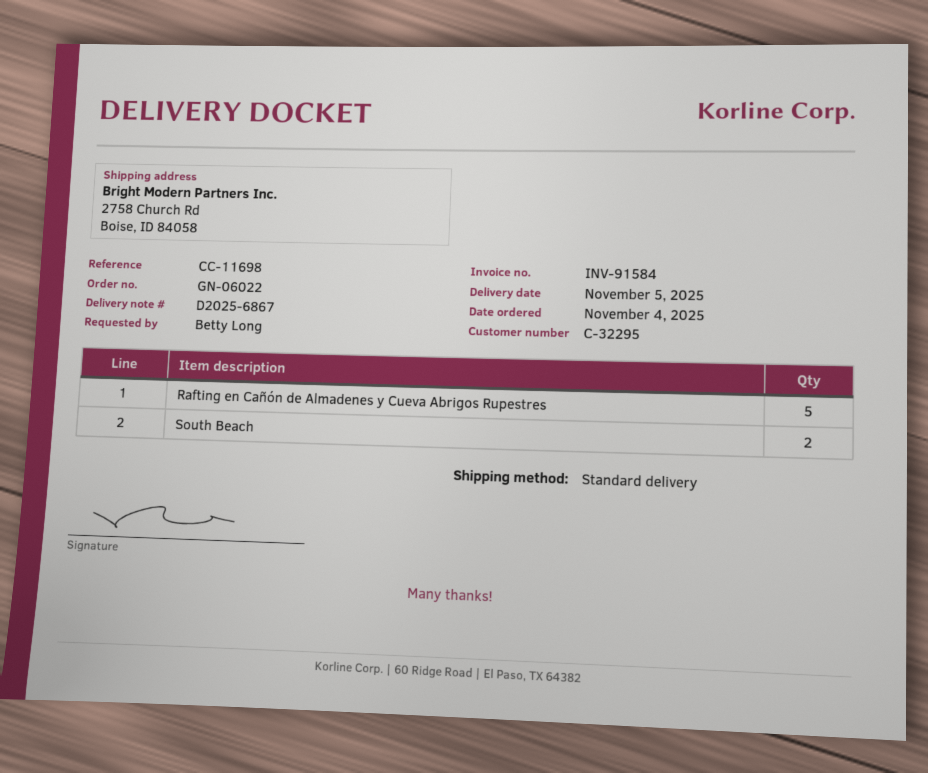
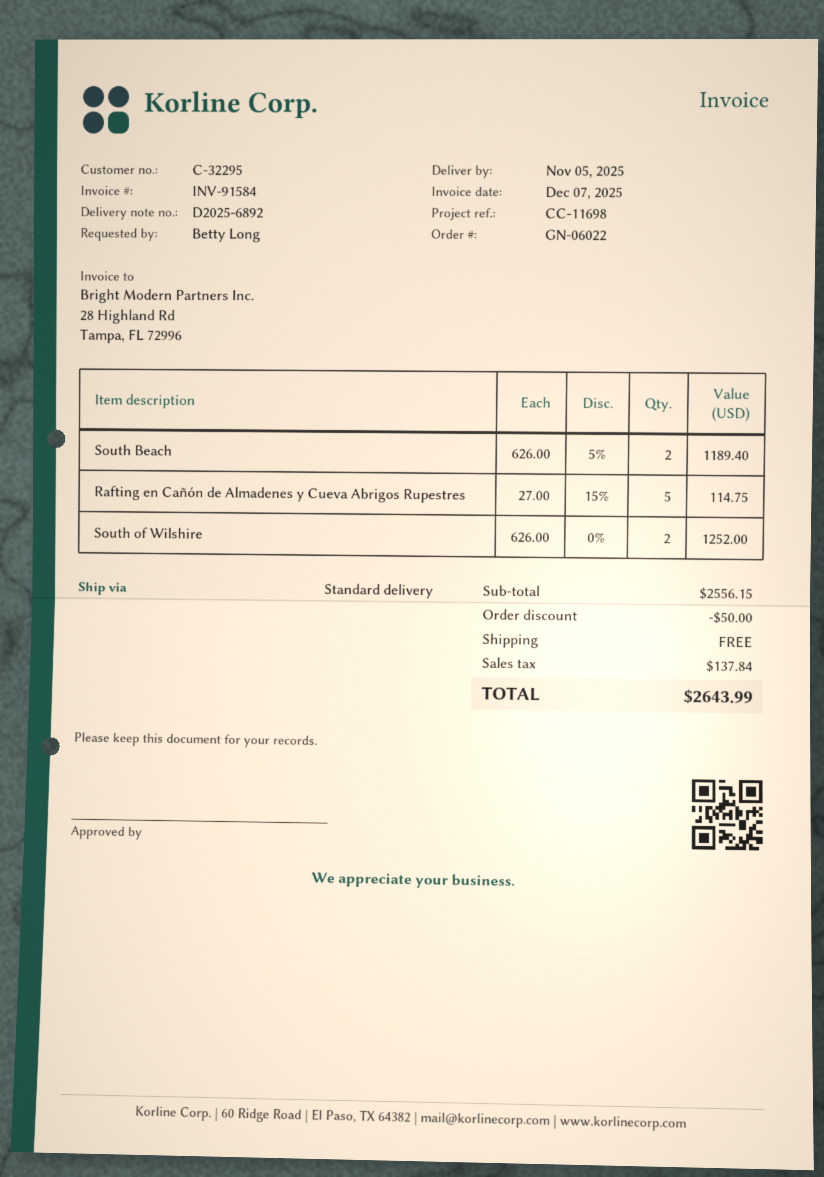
delivery note number: D2025-6867 -> D2025-6892
South of Wilshire: none -> 2

